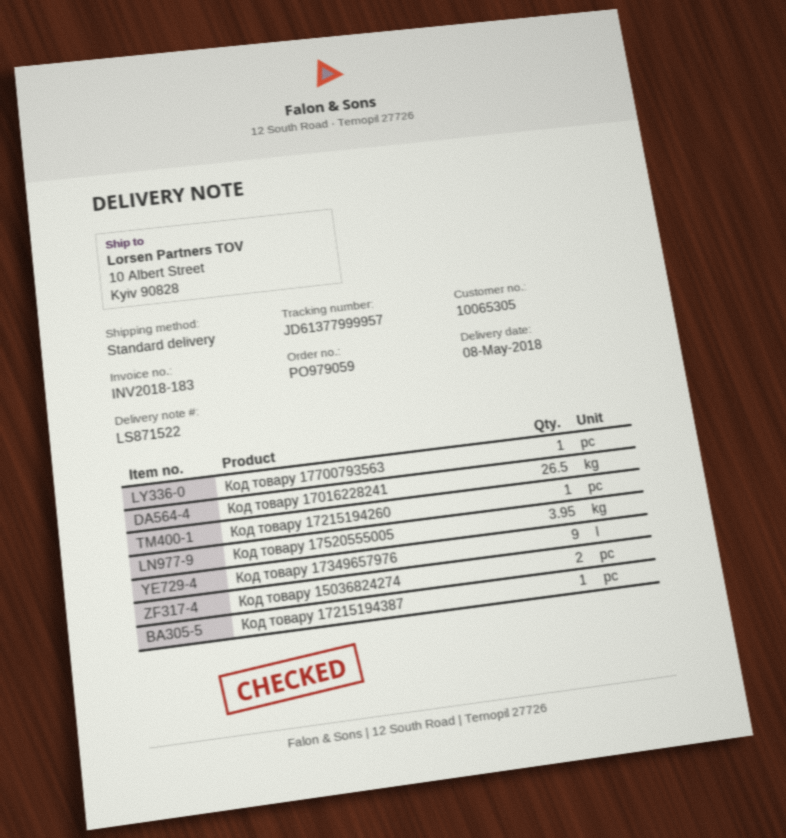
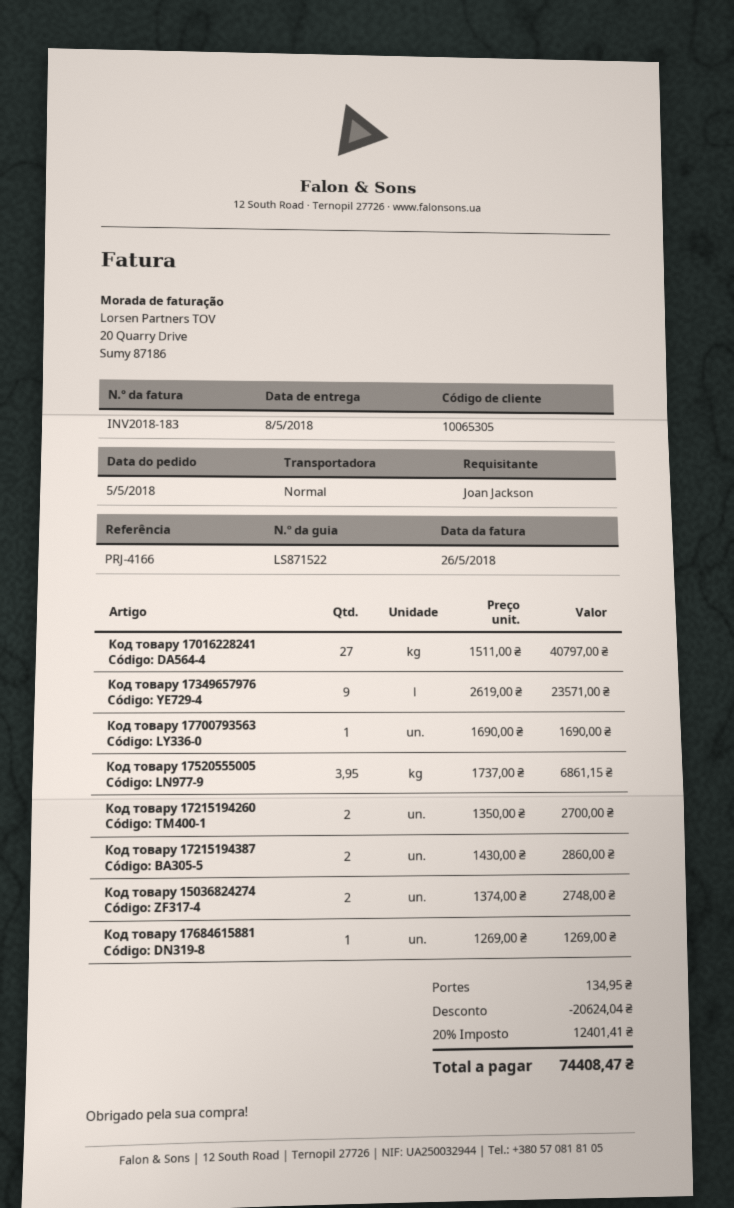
Код товару 17016228241: 26.5 -> 27
Код товару 17215194260: 1 -> 2
Код товару 17215194387: 1 -> 2
Код товару 17684615881: none -> 1

